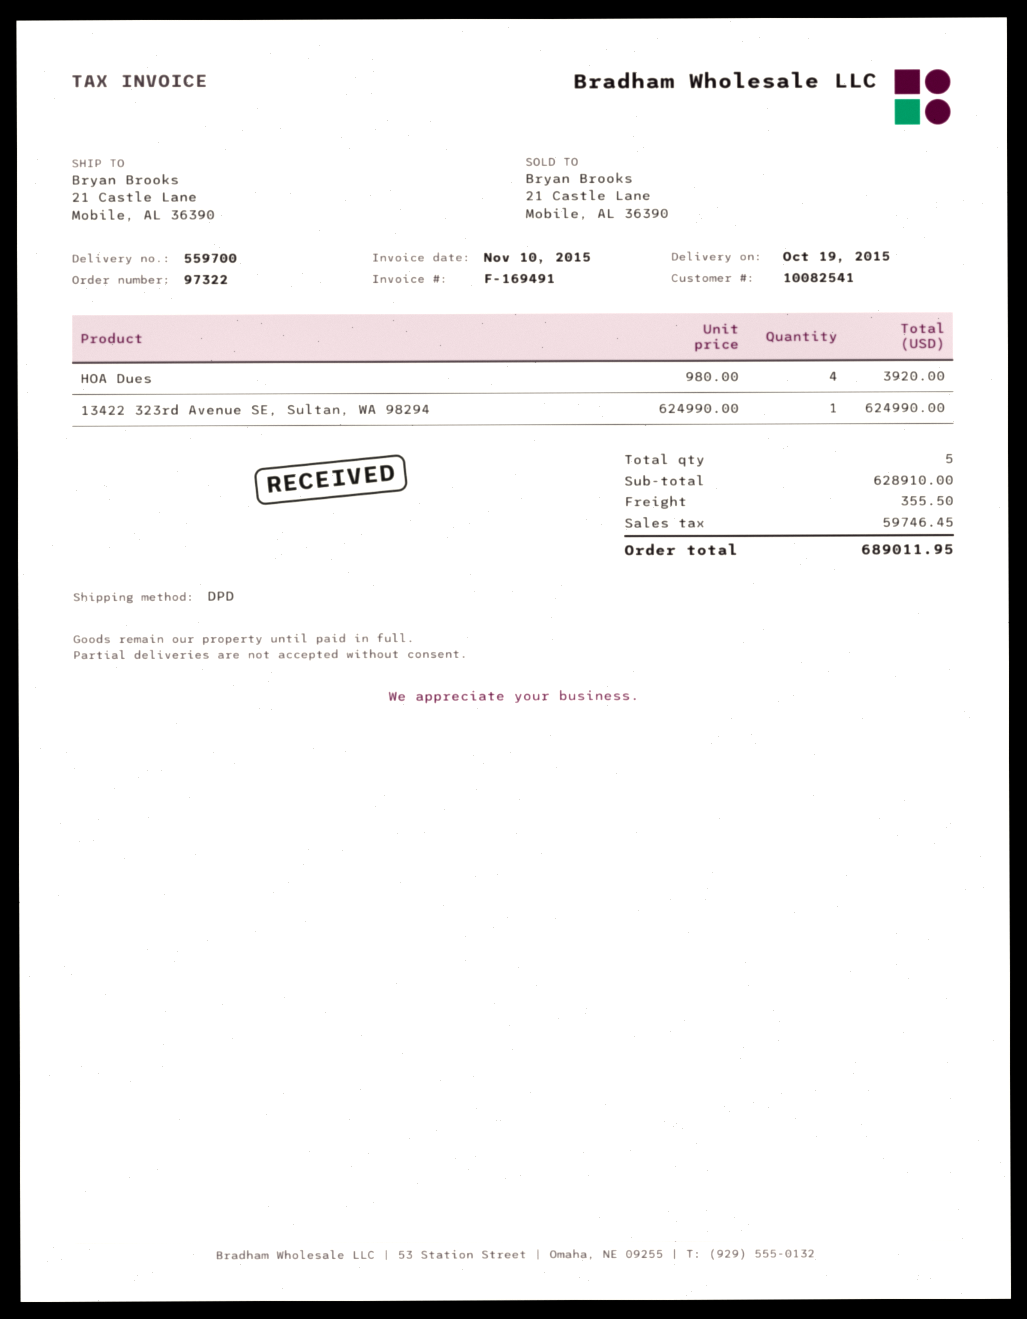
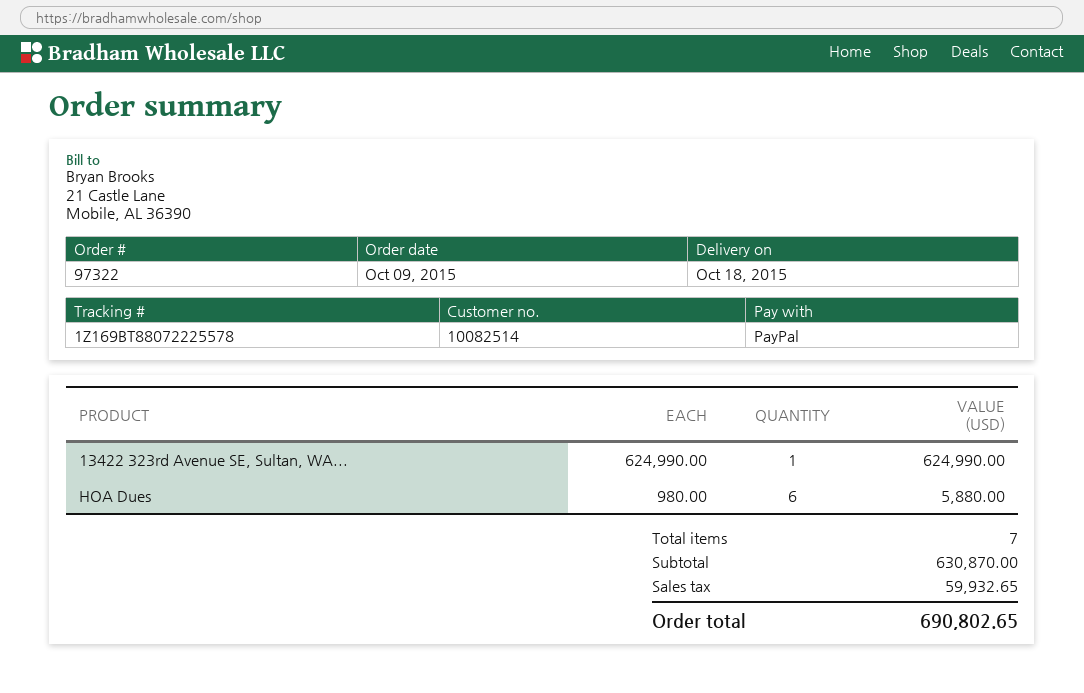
delivery date: 2015-10-19 -> 2015-10-18
customer number: 10082541 -> 10082514
HOA Dues: 4 x 980.00 = 3920.00 -> 6 x 980.00 = 5880.00
total quantity: 5 -> 7
subtotal: 628910.00 -> 630870.00
shipping: 355.50 -> none
tax: 59746.45 -> 59932.65
total: 689011.95 -> 690802.65

